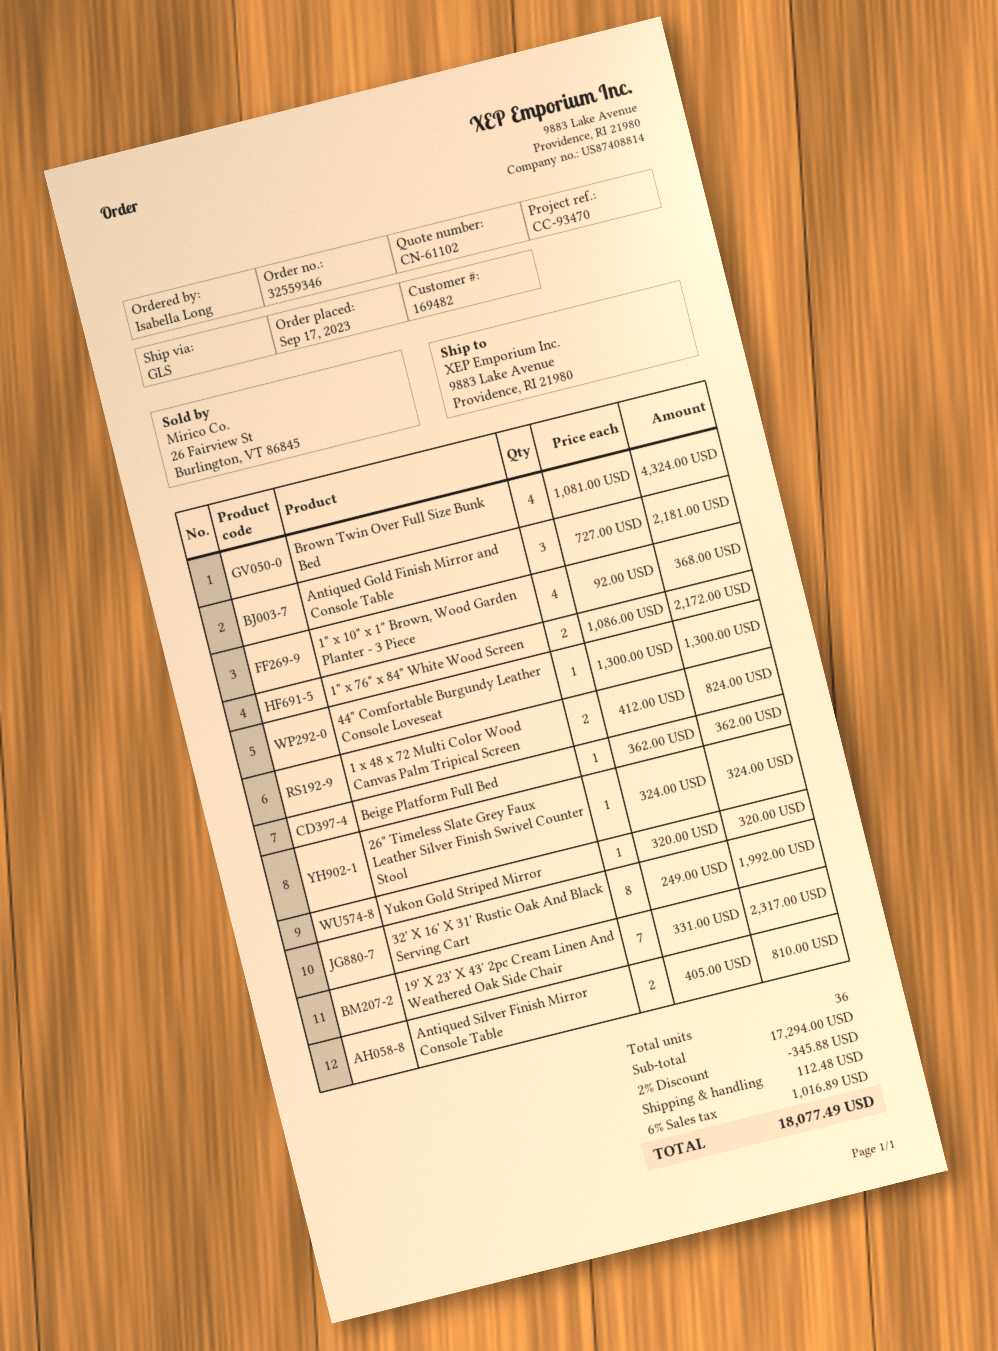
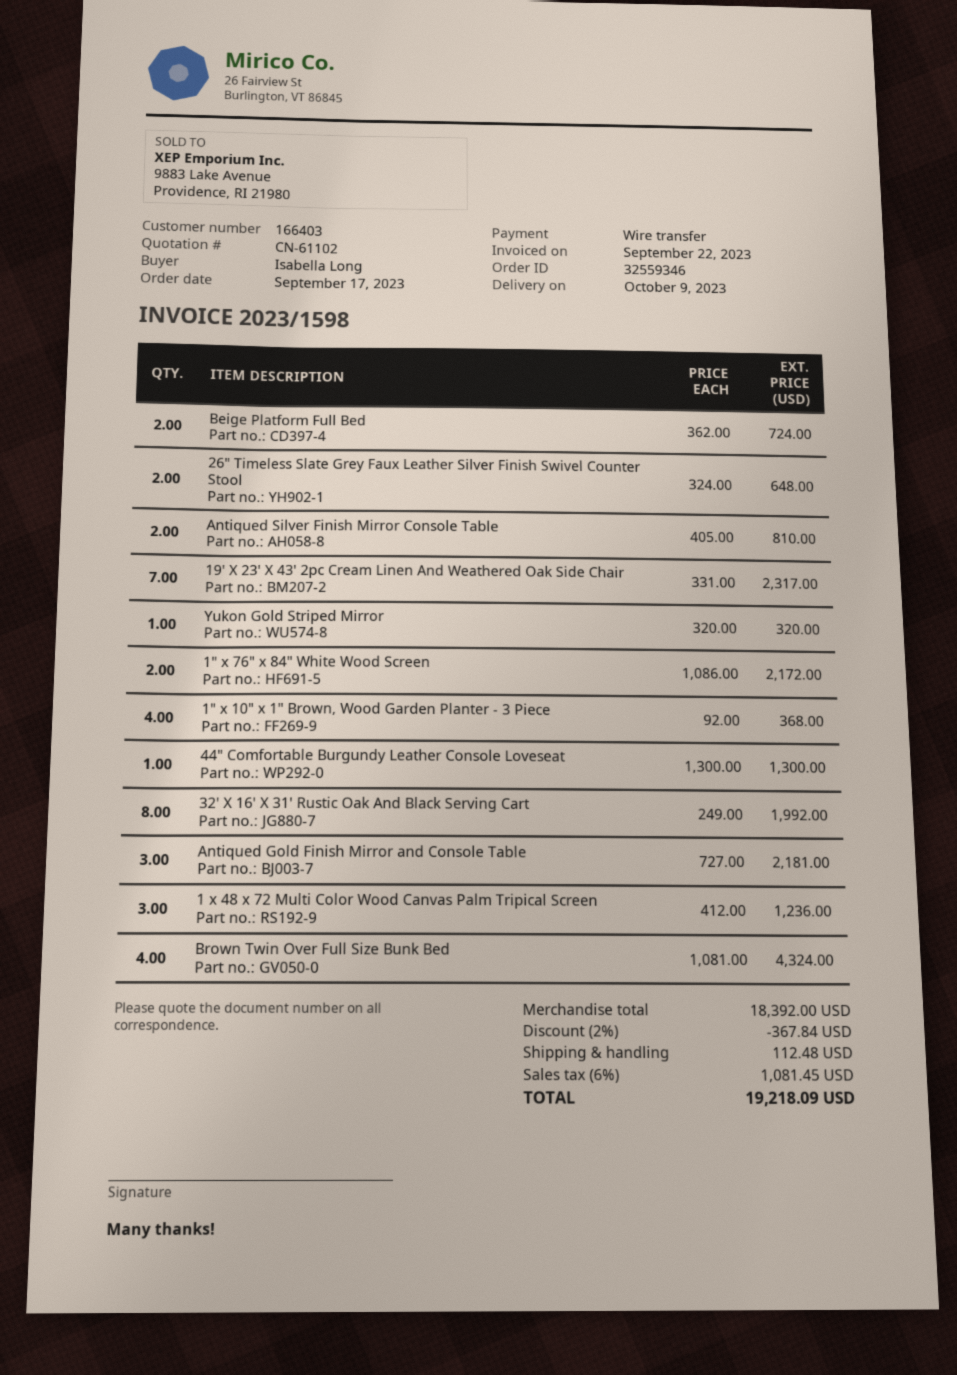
customer number: 169482 -> 166403
1 x 48 x 72 Multi Color Wood Canvas Palm Tripical Screen: 2 x 412.00 = 824.00 -> 3 x 412.00 = 1236.00
Beige Platform Full Bed: 1 x 362.00 = 362.00 -> 2 x 362.00 = 724.00
26" Timeless Slate Grey Faux Leather Silver Finish Swivel Counter Stool: 1 x 324.00 = 324.00 -> 2 x 324.00 = 648.00
subtotal: 17294.00 -> 18392.00
discount: 2% = 345.88 -> 2% = 367.84
tax: 6% = 1016.89 -> 6% = 1081.45
total: 18077.49 -> 19218.09

